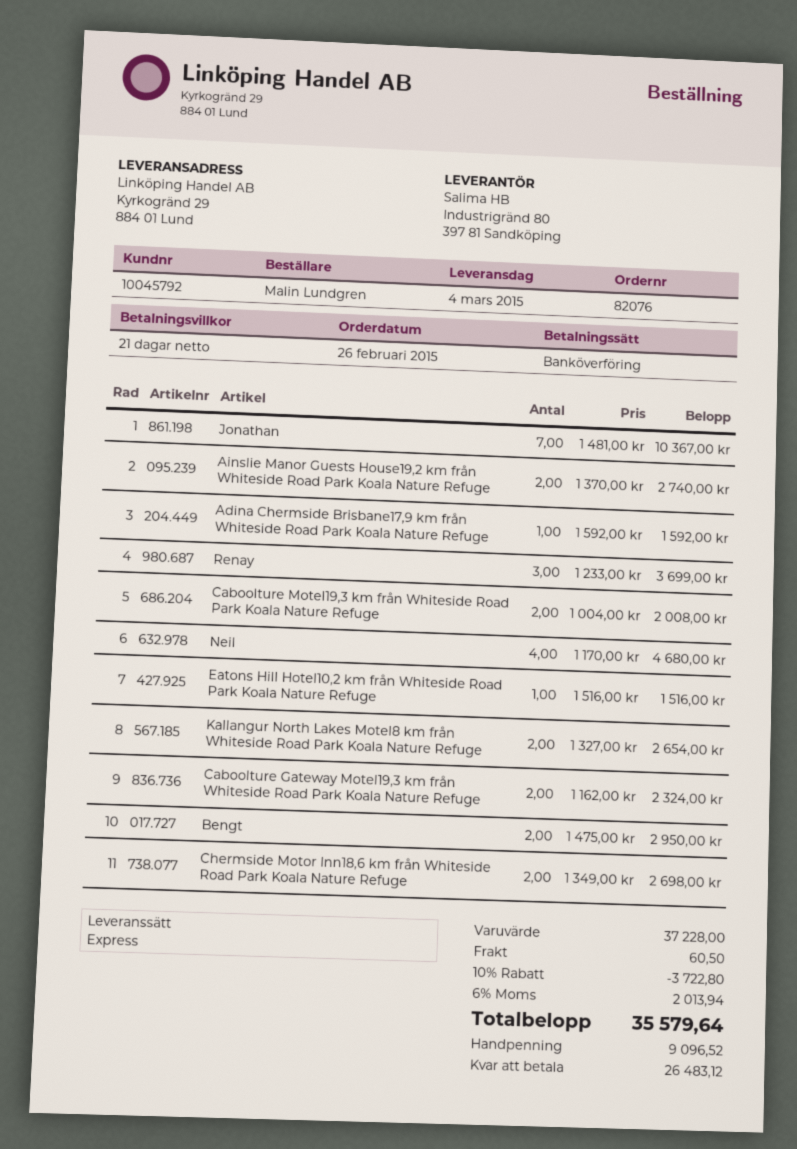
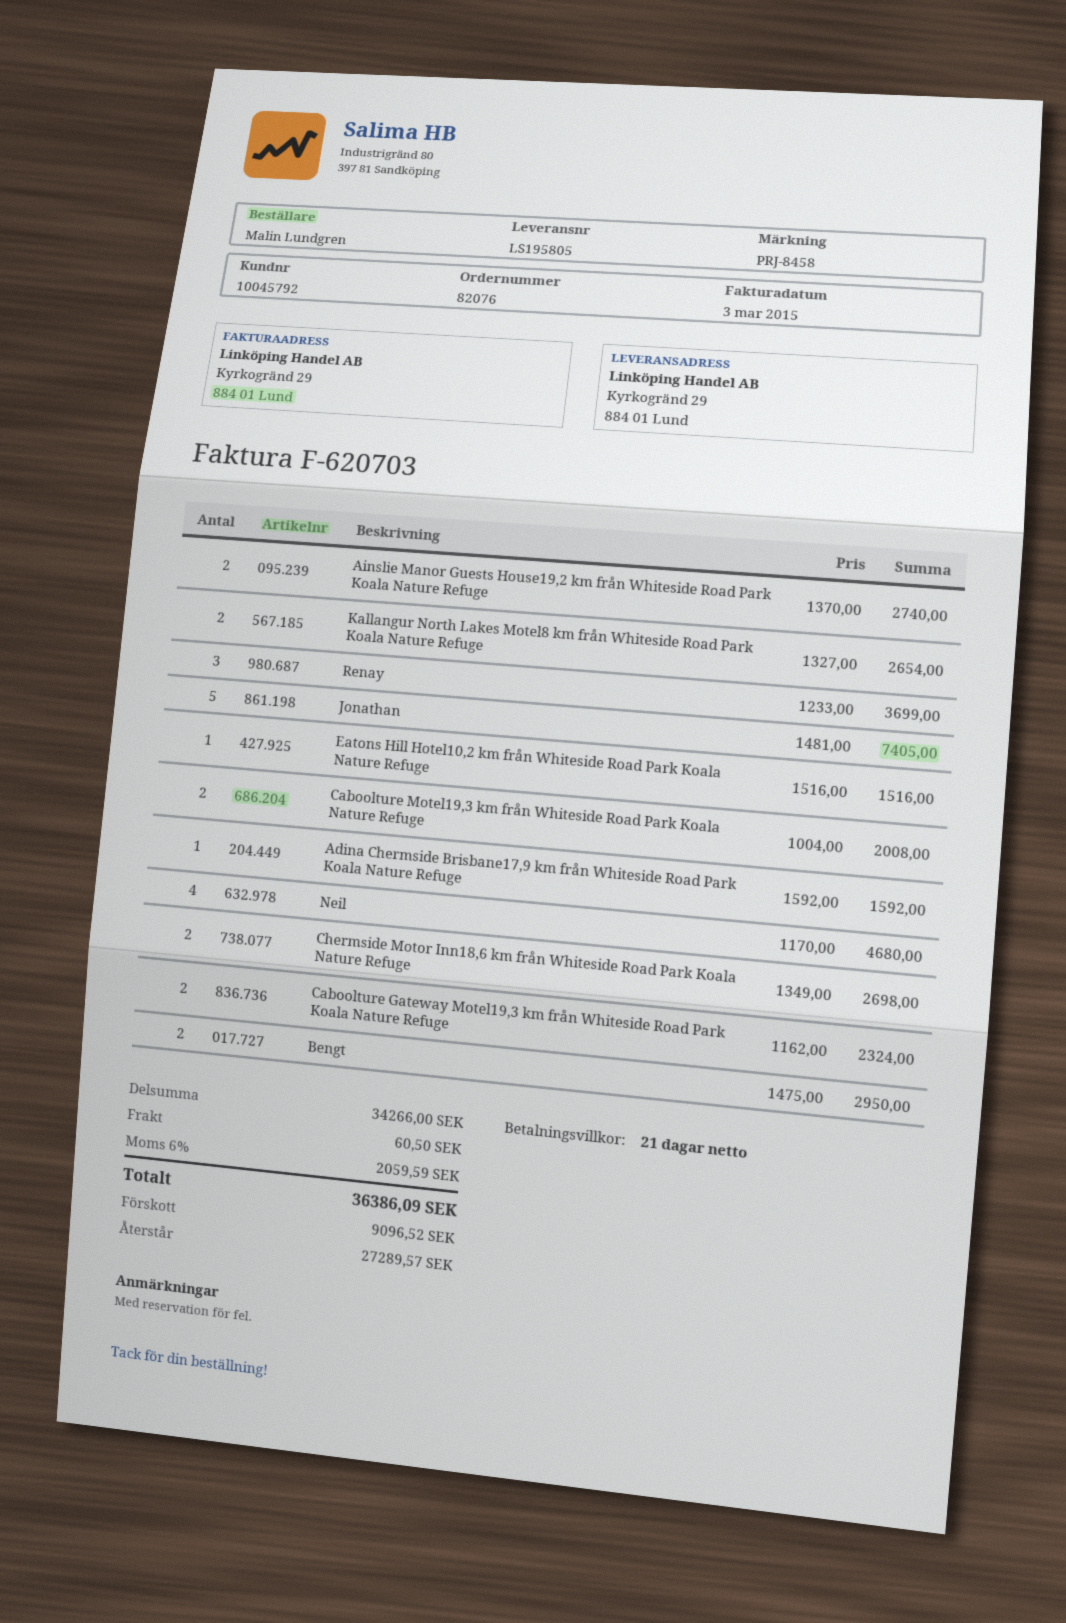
Jonathan: 7 x 1481.00 = 10367.00 -> 5 x 1481.00 = 7405.00
subtotal: 37228.00 -> 34266.00
discount: 10% = 3722.80 -> none
tax: 6% = 2013.94 -> 6% = 2059.59
total: 35579.64 -> 36386.09
balance: 26483.12 -> 27289.57

